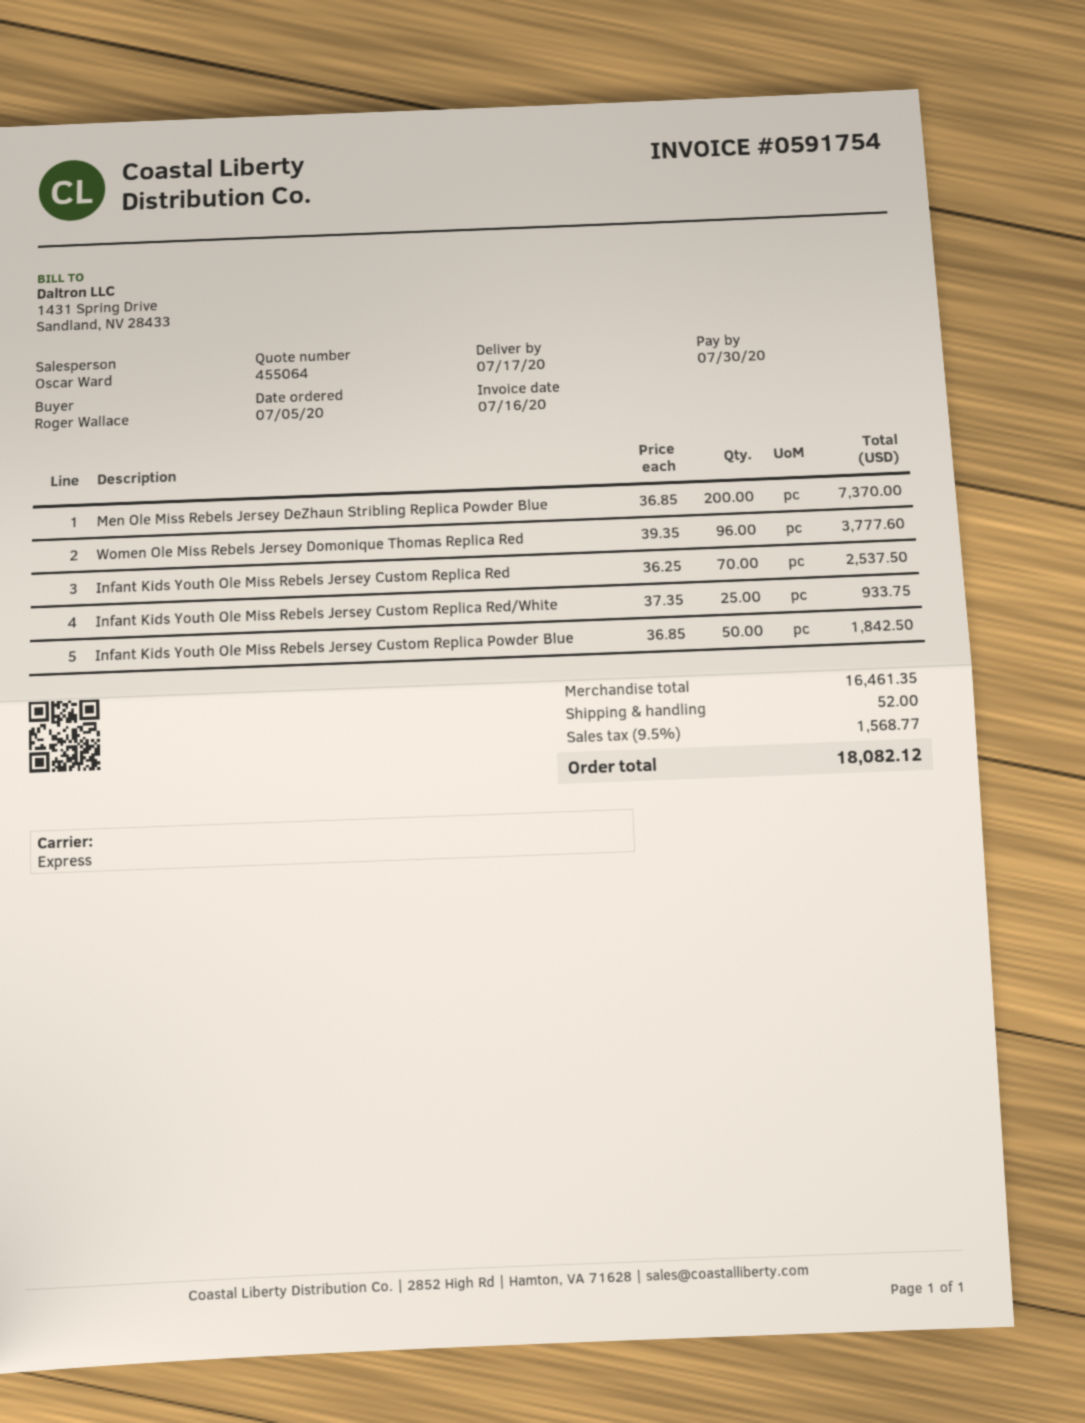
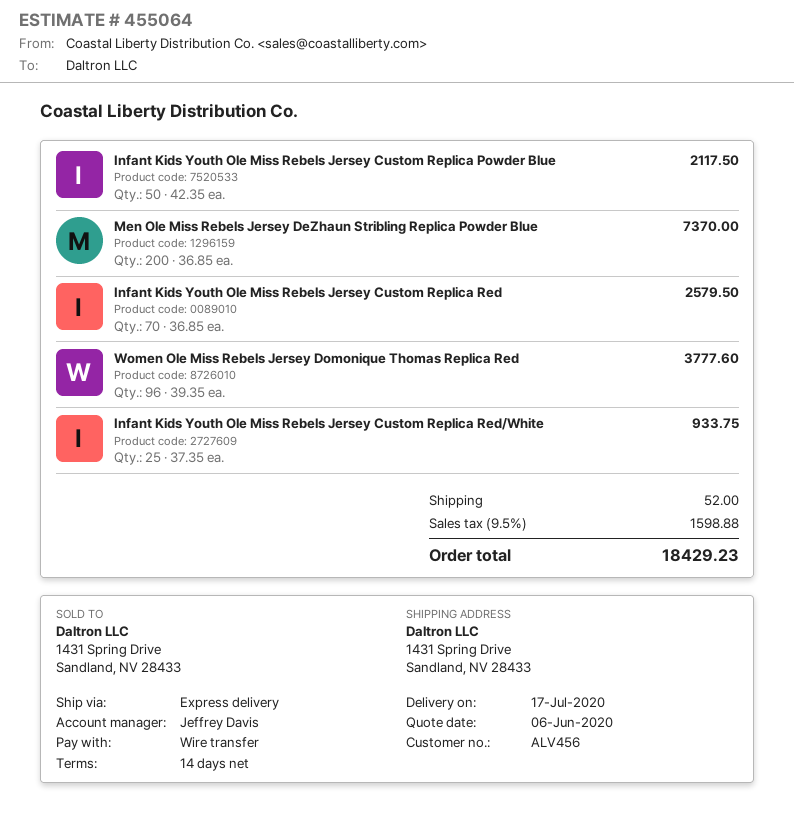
sales rep: Oscar Ward -> Jeffrey Davis
Infant Kids Youth Ole Miss Rebels Jersey Custom Replica Red: 70 x 36.25 = 2537.50 -> 70 x 36.85 = 2579.50
Infant Kids Youth Ole Miss Rebels Jersey Custom Replica Powder Blue: 50 x 36.85 = 1842.50 -> 50 x 42.35 = 2117.50
tax: 9.5% = 1568.77 -> 9.5% = 1598.88
total: 18082.12 -> 18429.23

